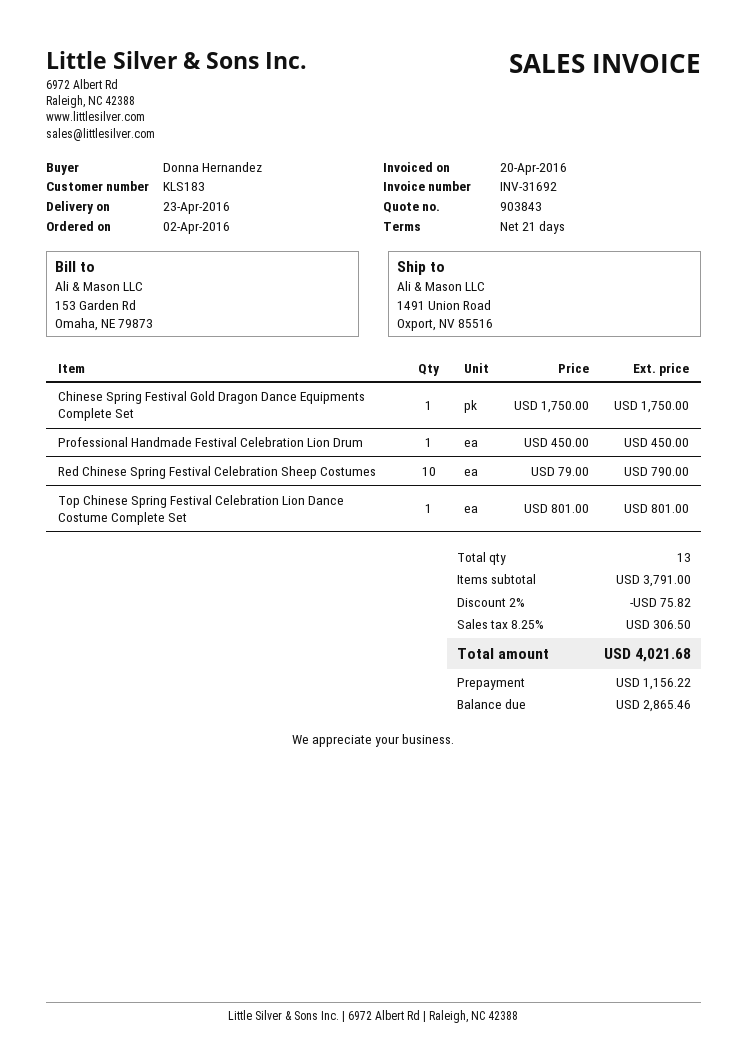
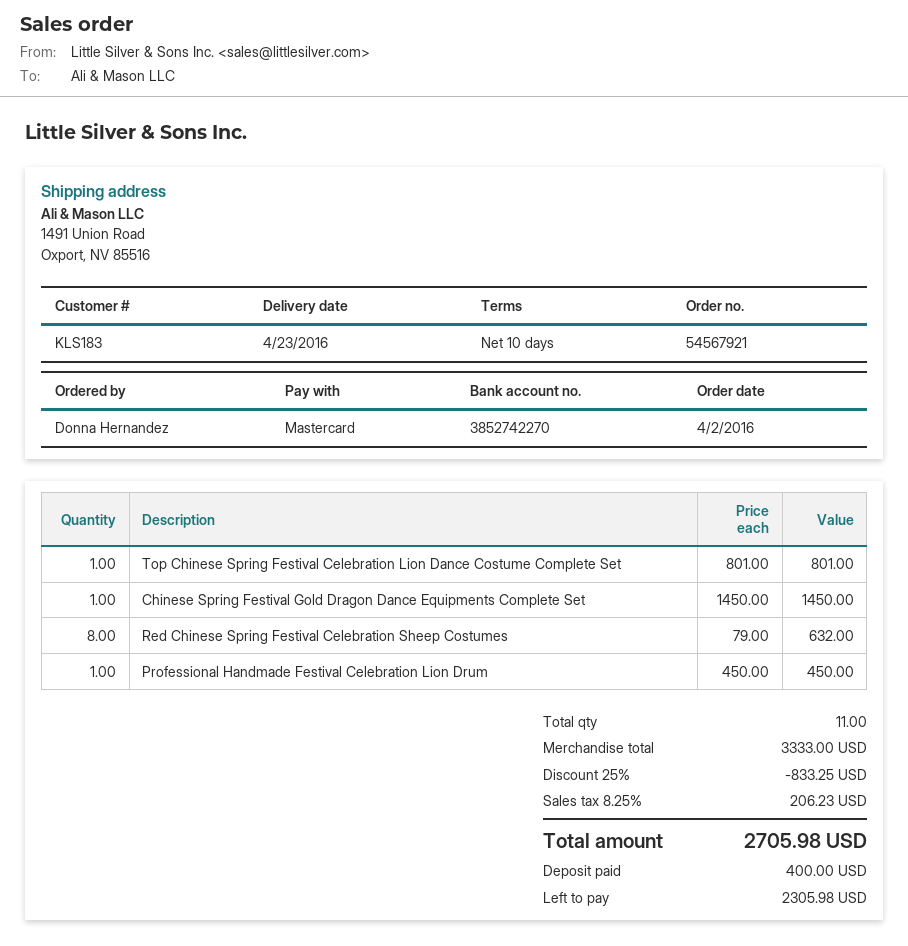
payment terms: 21 days -> 10 days
Chinese Spring Festival Gold Dragon Dance Equipments Complete Set: 1 x 1750.00 = 1750.00 -> 1 x 1450.00 = 1450.00
Red Chinese Spring Festival Celebration Sheep Costumes: 10 x 79.00 = 790.00 -> 8 x 79.00 = 632.00
total quantity: 13 -> 11
subtotal: 3791.00 -> 3333.00
discount: 2% = 75.82 -> 25% = 833.25
tax: 8.25% = 306.50 -> 8.25% = 206.23
total: 4021.68 -> 2705.98
deposit: 1156.22 -> 400.00
balance: 2865.46 -> 2305.98

